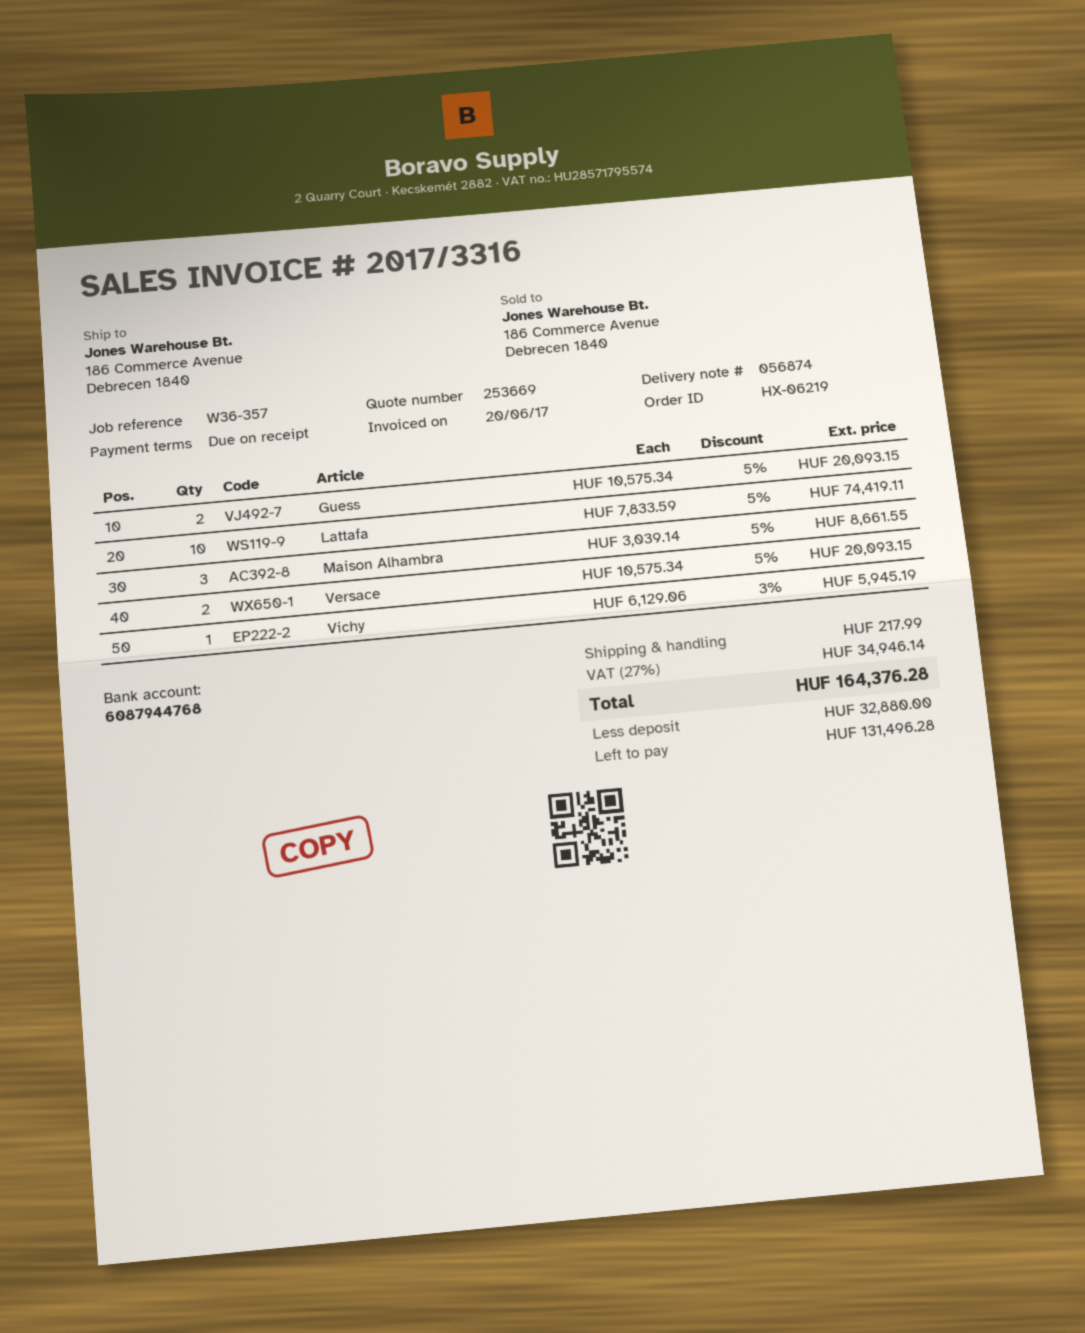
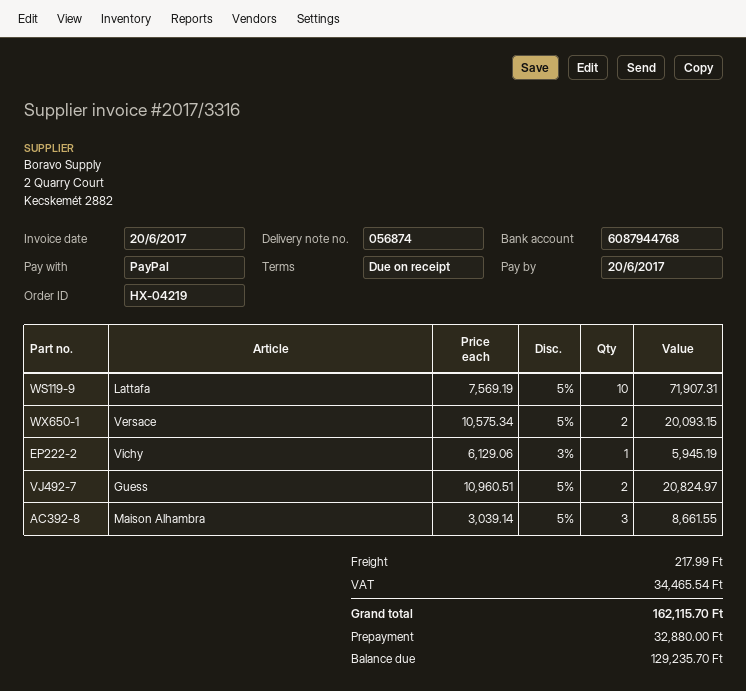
order number: HX-06219 -> HX-04219
Guess: 2 x 10575.34 - 5% = 20093.15 -> 2 x 10960.51 - 5% = 20824.97
Lattafa: 10 x 7833.59 - 5% = 74419.11 -> 10 x 7569.19 - 5% = 71907.31
tax: 34946.14 -> 34465.54
total: 164376.28 -> 162115.70
balance: 131496.28 -> 129235.70

